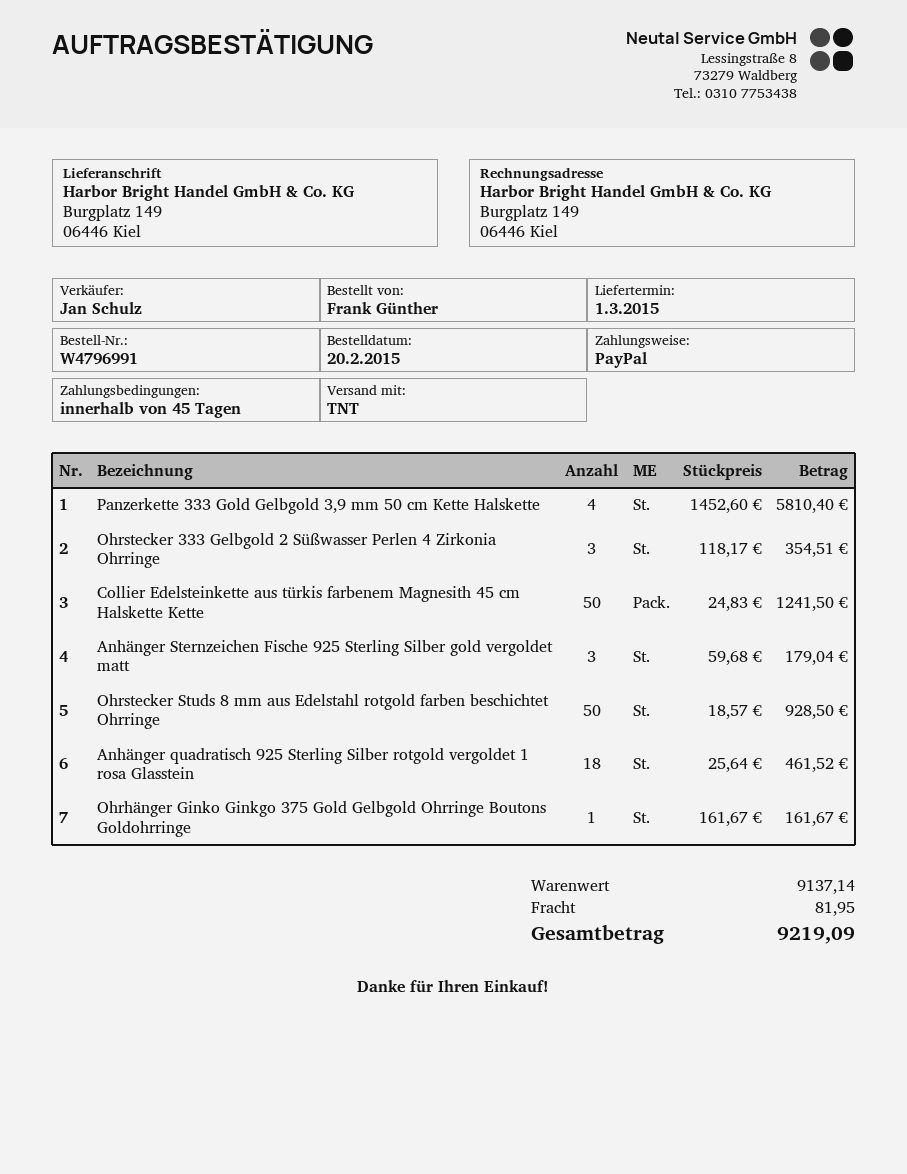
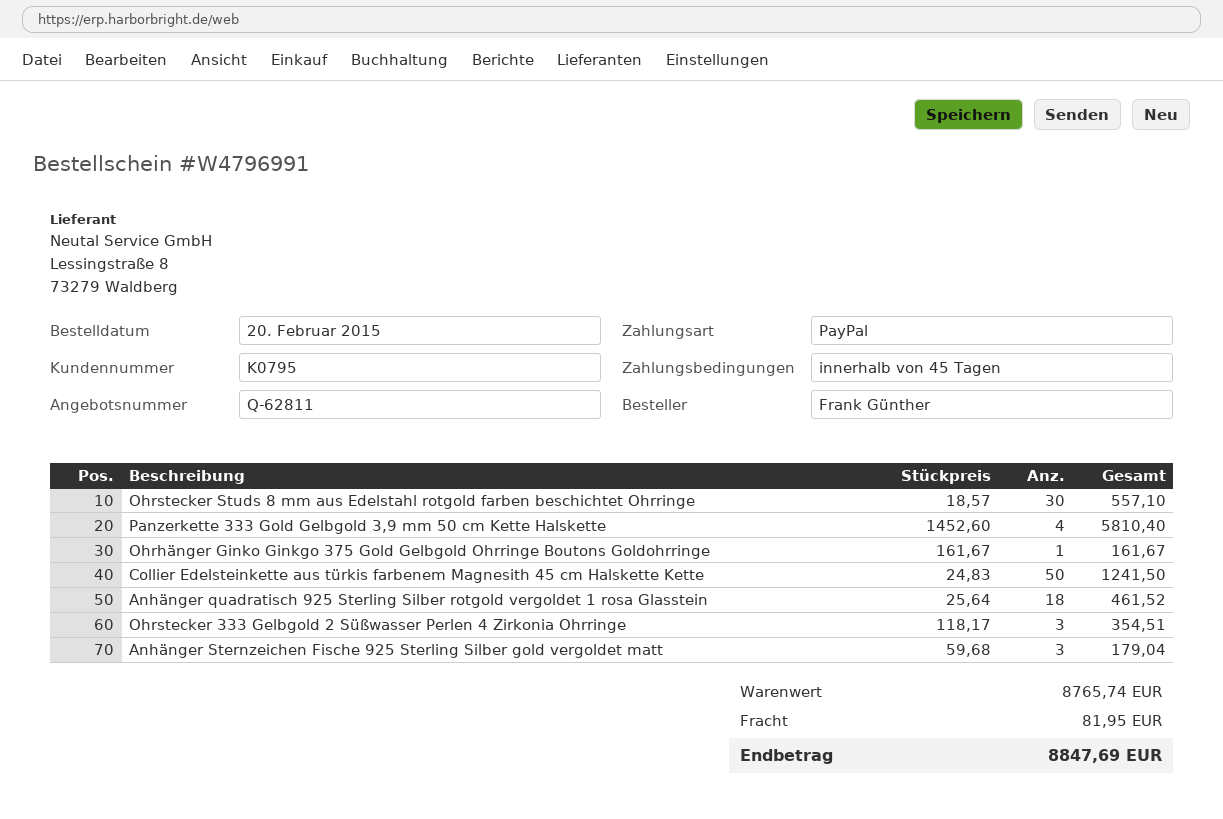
Ohrstecker Studs 8 mm aus Edelstahl rotgold farben beschichtet Ohrringe: 50 x 18.57 = 928.50 -> 30 x 18.57 = 557.10
subtotal: 9137.14 -> 8765.74
total: 9219.09 -> 8847.69

